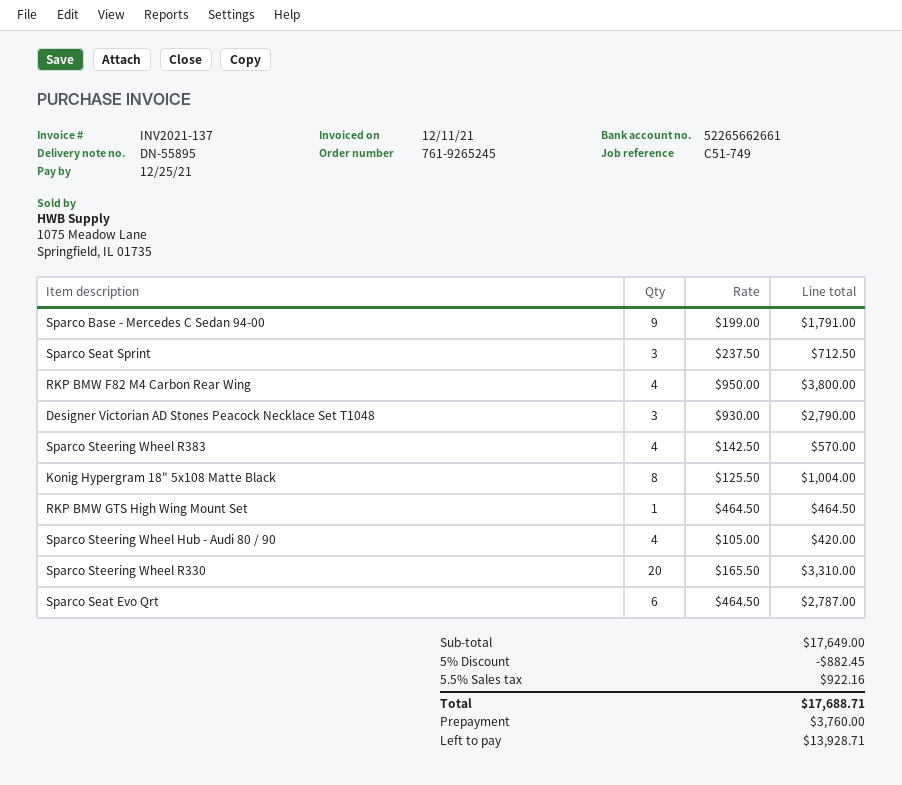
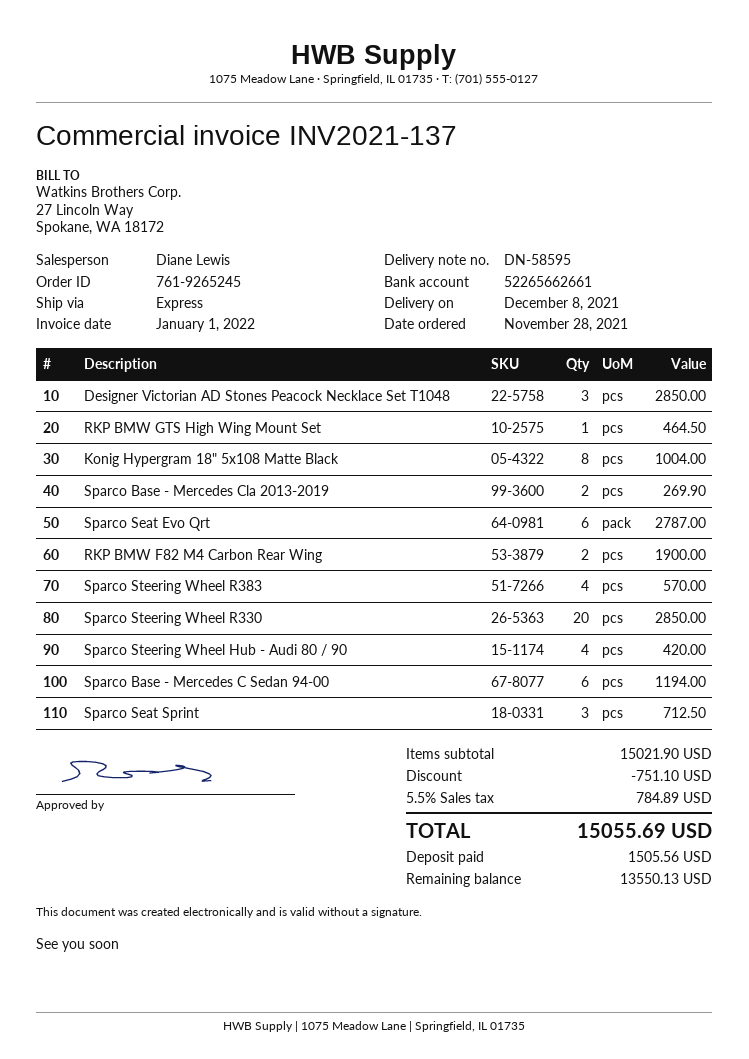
delivery note number: DN-55895 -> DN-58595
invoice date: 2021-12-11 -> 2022-01-01
Sparco Base - Mercedes C Sedan 94-00: 9 for 1791.00 -> 6 for 1194.00
RKP BMW F82 M4 Carbon Rear Wing: 4 for 3800.00 -> 2 for 1900.00
Designer Victorian AD Stones Peacock Necklace Set T1048: 3 for 2790.00 -> 3 for 2850.00
Sparco Steering Wheel R330: 20 for 3310.00 -> 20 for 2850.00
Sparco Base - Mercedes Cla 2013-2019: none -> 2 for 269.90
subtotal: 17649.00 -> 15021.90
discount: 882.45 -> 751.10
tax: 5.5% = 922.16 -> 5.5% = 784.89
total: 17688.71 -> 15055.69
deposit: 3760.00 -> 1505.56
balance: 13928.71 -> 13550.13

